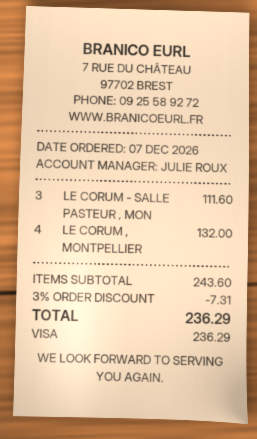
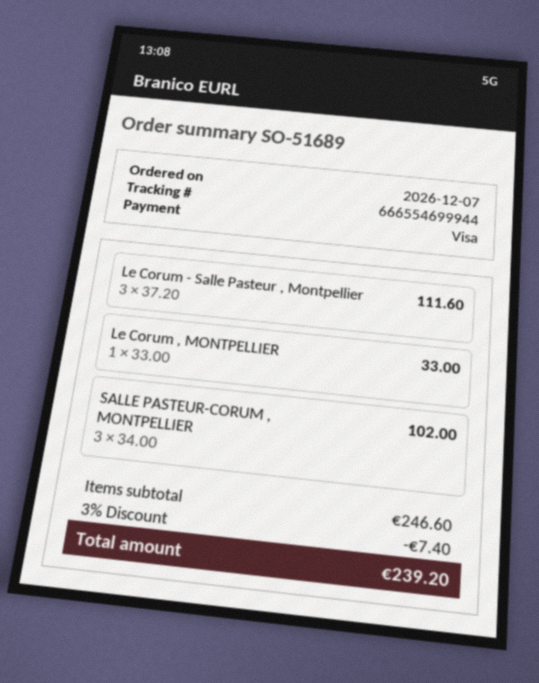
LE CORUM , MONTPELLIER: 4 for 132.00 -> 1 for 33.00
SALLE PASTEUR-CORUM , MONTPELLIER: none -> 3 for 102.00
subtotal: 243.60 -> 246.60
discount: 3% = 7.31 -> 3% = 7.40
total: 236.29 -> 239.20

